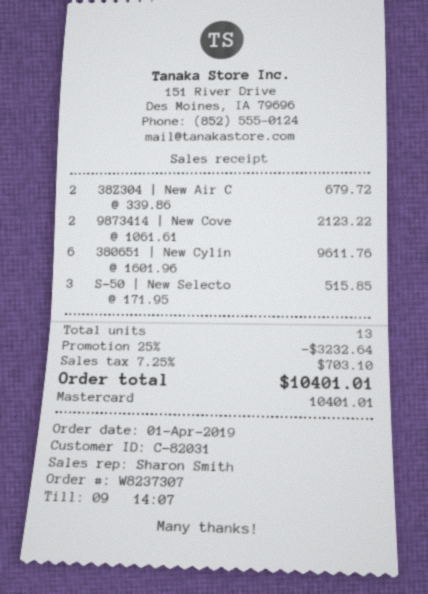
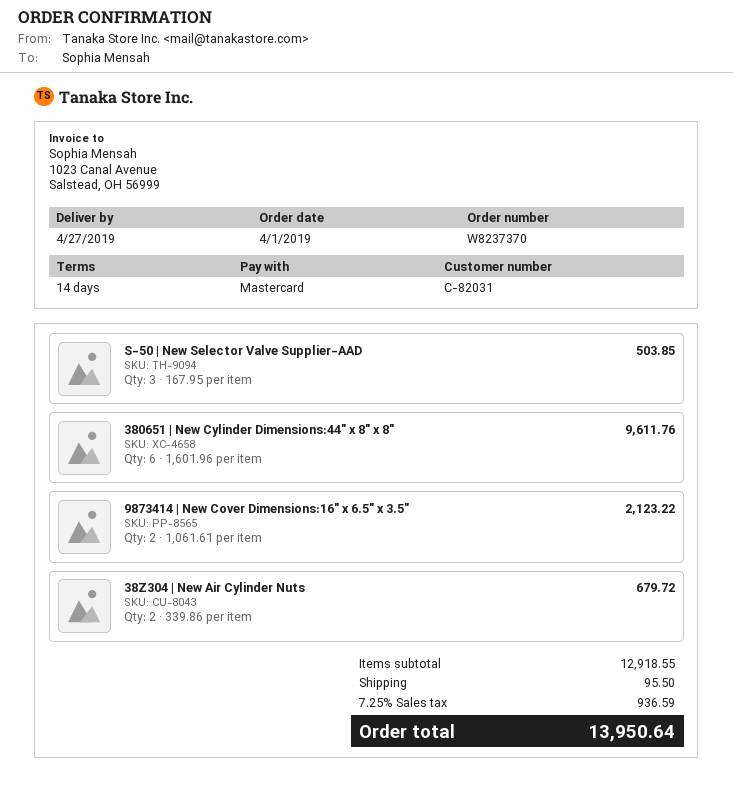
order number: W8237307 -> W8237370
S-50 | New Selecto: 3 x 171.95 = 515.85 -> 3 x 167.95 = 503.85
discount: 25% = 3232.64 -> none
shipping: none -> 95.50
tax: 7.25% = 703.10 -> 7.25% = 936.59
total: 10401.01 -> 13950.64

